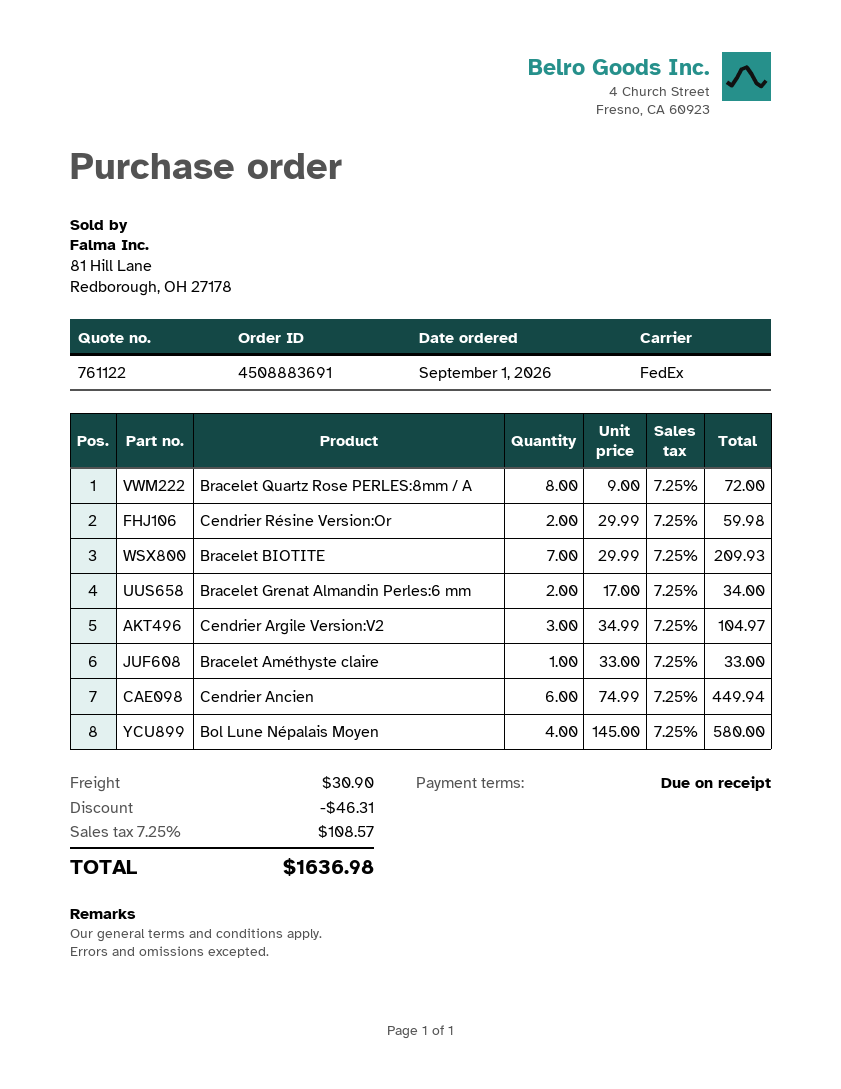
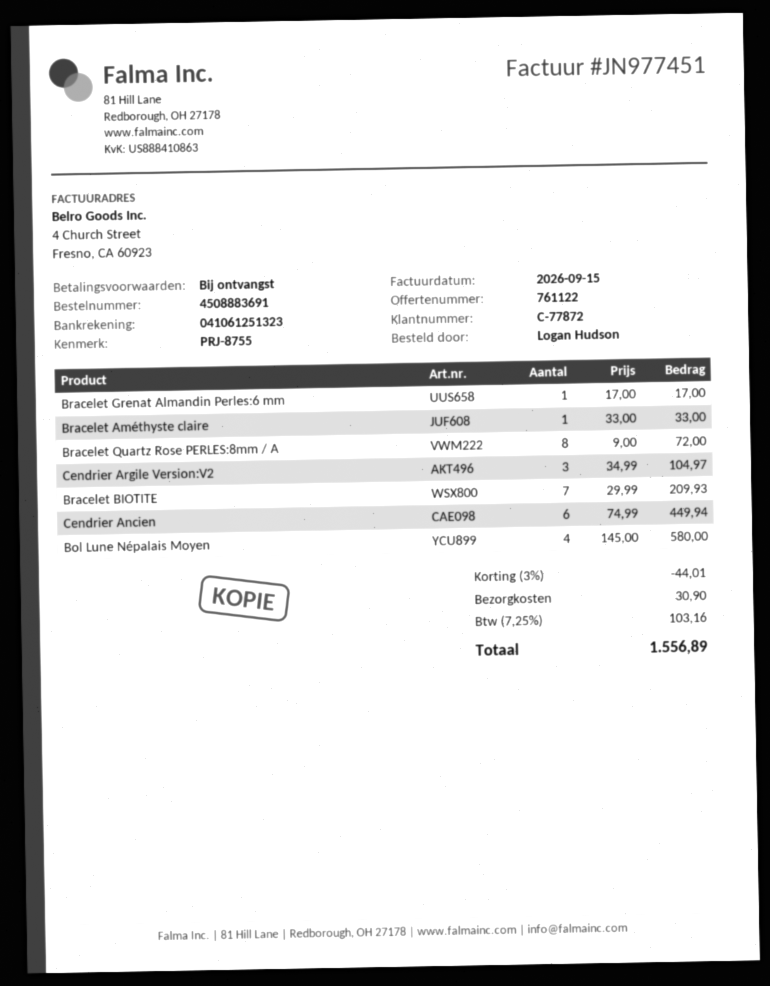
Cendrier Résine Version:Or: 2 x 29.99 = 59.98 -> none
Bracelet Grenat Almandin Perles:6 mm: 2 x 17.00 = 34.00 -> 1 x 17.00 = 17.00
discount: 46.31 -> 44.01
tax: 7.25% = 108.57 -> 7.25% = 103.16
total: 1636.98 -> 1556.89

